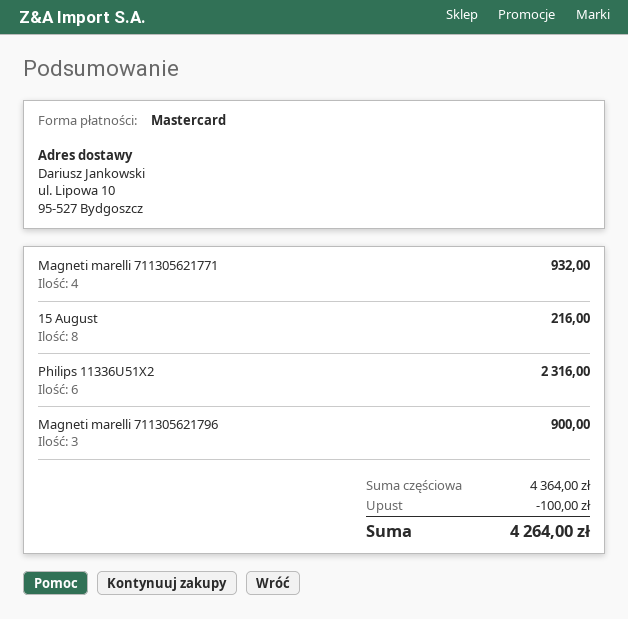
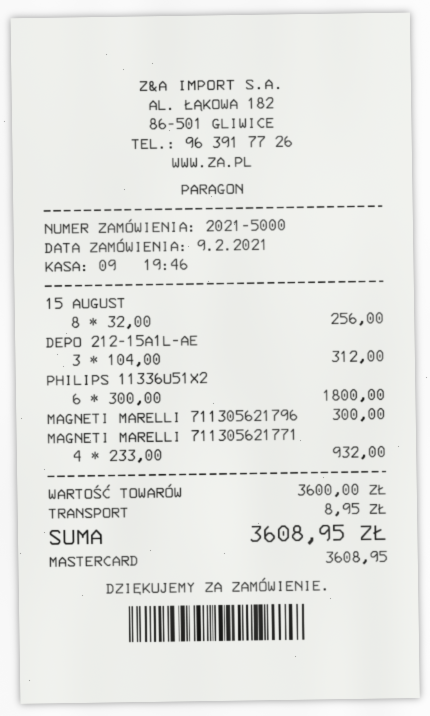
15 August: 8 for 216.00 -> 8 for 256.00
Philips 11336U51X2: 6 for 2316.00 -> 6 for 1800.00
Magneti marelli 711305621796: 3 for 900.00 -> 1 for 300.00
DEPO 212-15A1L-AE: none -> 3 for 312.00
subtotal: 4364.00 -> 3600.00
discount: 100.00 -> none
shipping: none -> 8.95
total: 4264.00 -> 3608.95

